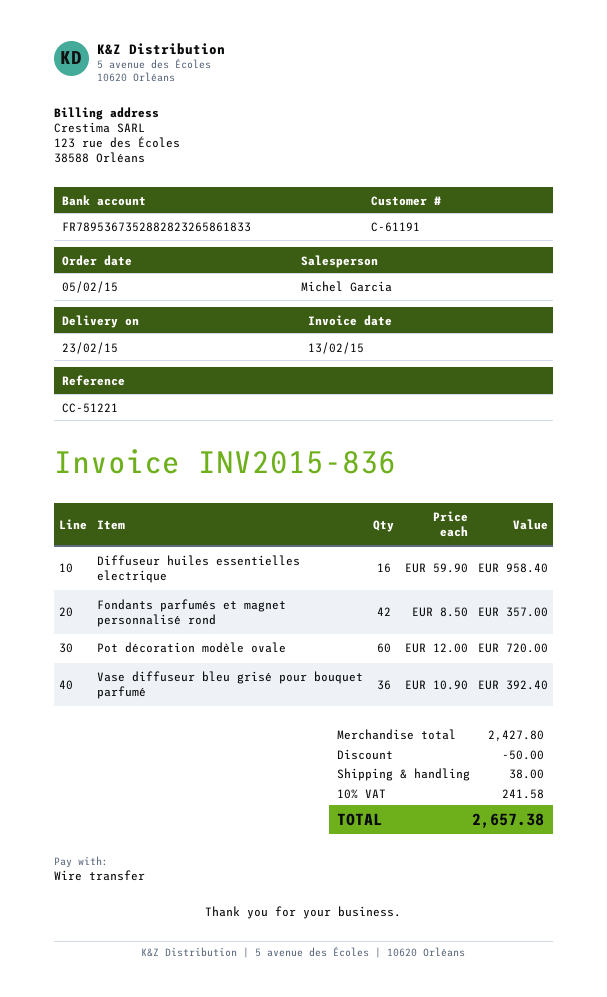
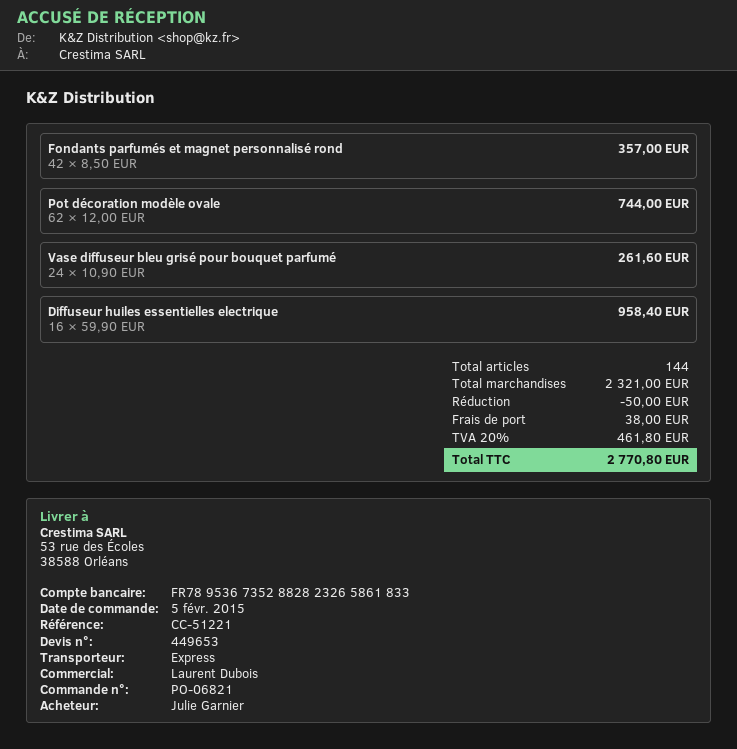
sales rep: Michel Garcia -> Laurent Dubois
Pot décoration modèle ovale: 60 x 12.00 = 720.00 -> 62 x 12.00 = 744.00
Vase diffuseur bleu grisé pour bouquet parfumé: 36 x 10.90 = 392.40 -> 24 x 10.90 = 261.60
subtotal: 2427.80 -> 2321.00
tax: 10% = 241.58 -> 20% = 461.80
total: 2657.38 -> 2770.80

